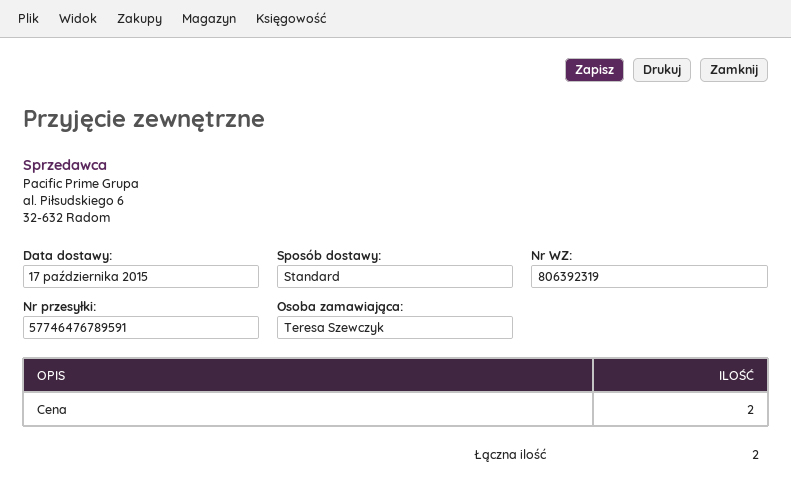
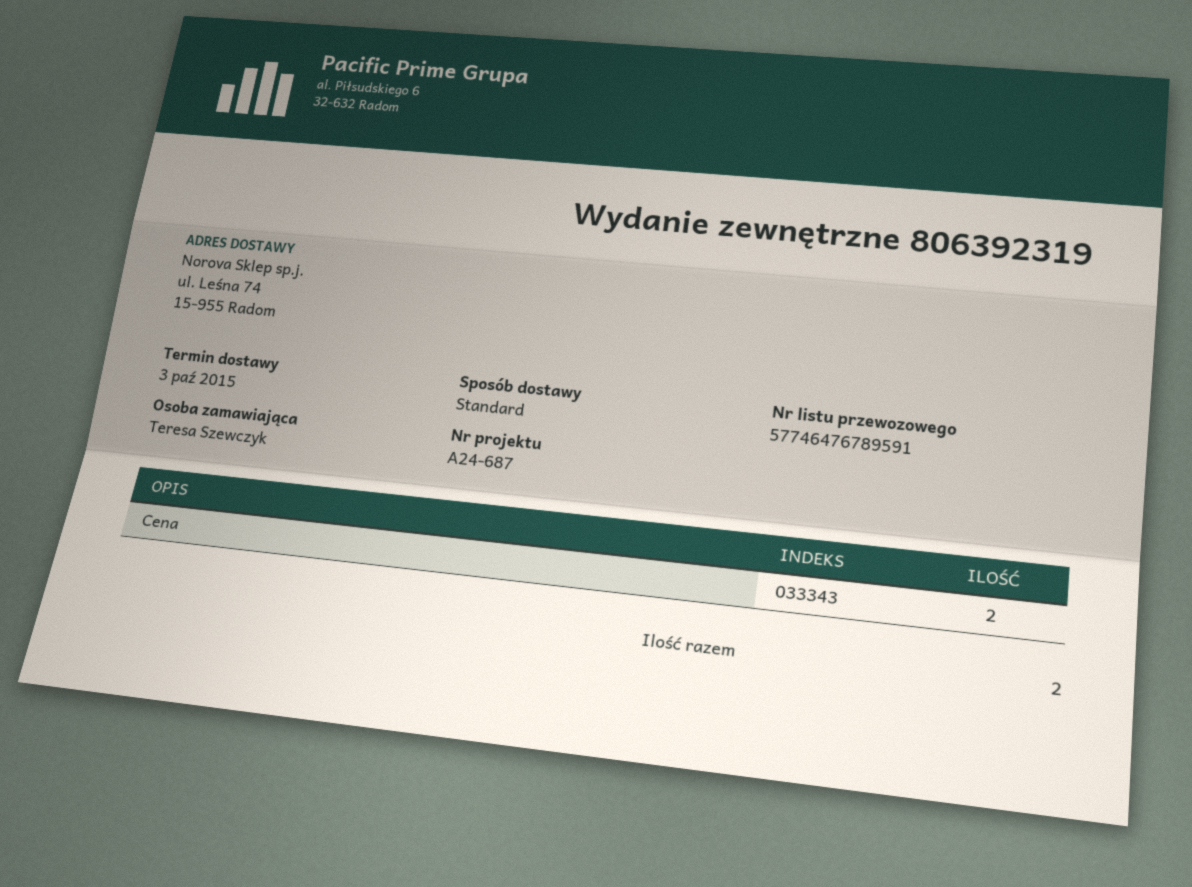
delivery date: 2015-10-17 -> 2015-10-03

